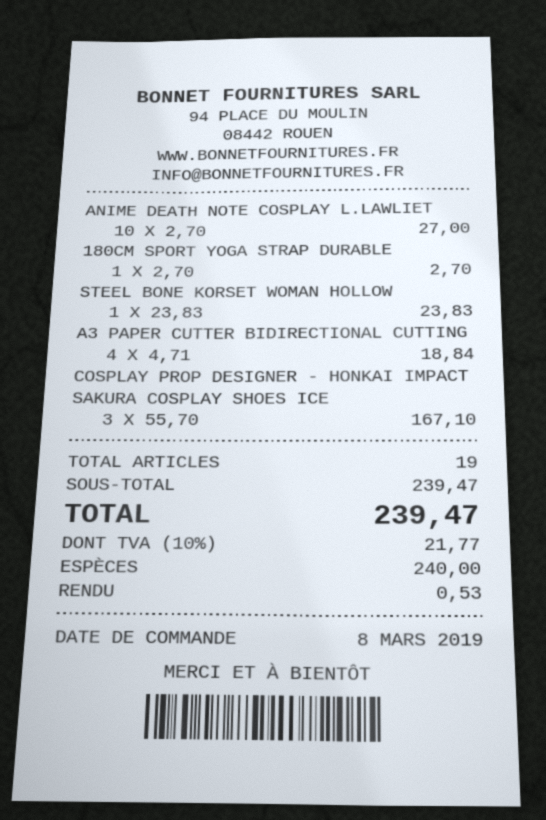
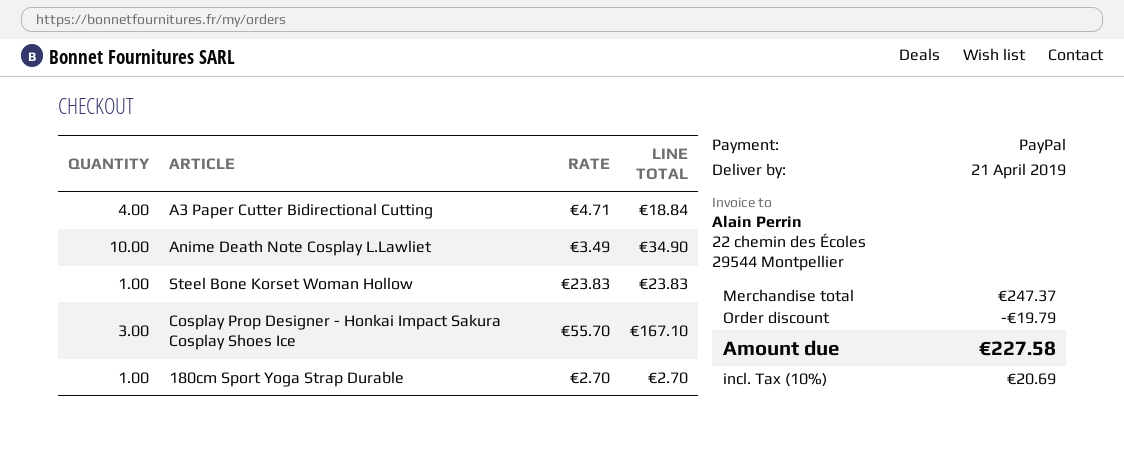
payment method: cash -> PayPal
ANIME DEATH NOTE COSPLAY L.LAWLIET: 10 x 2.70 = 27.00 -> 10 x 3.49 = 34.90
subtotal: 239.47 -> 247.37
discount: none -> 19.79
tax: 10% = 21.77 -> 10% = 20.69
total: 239.47 -> 227.58

